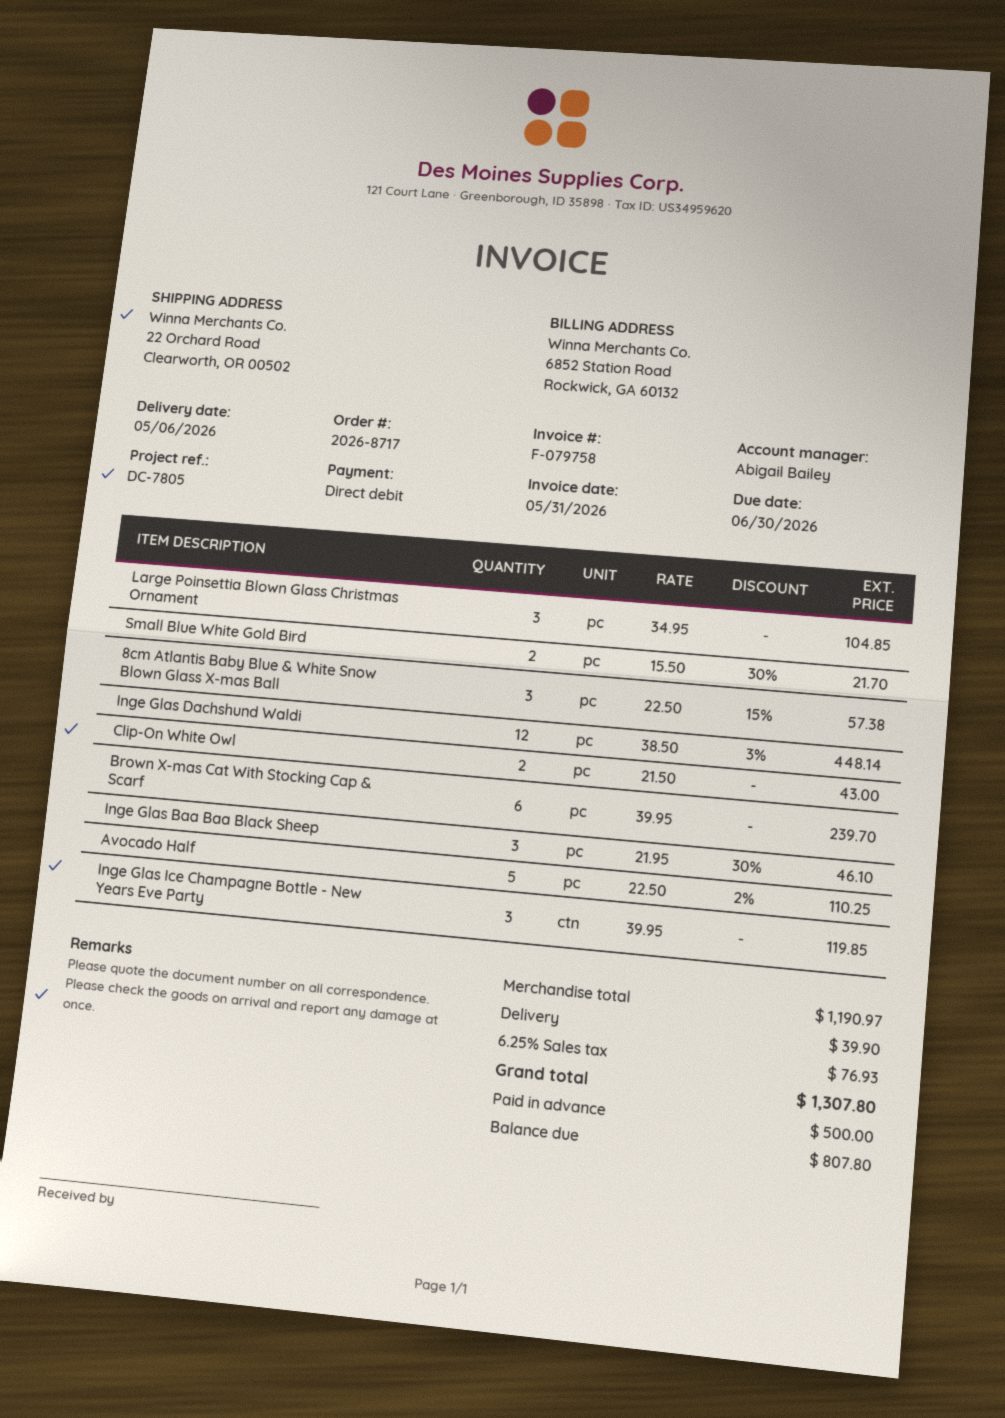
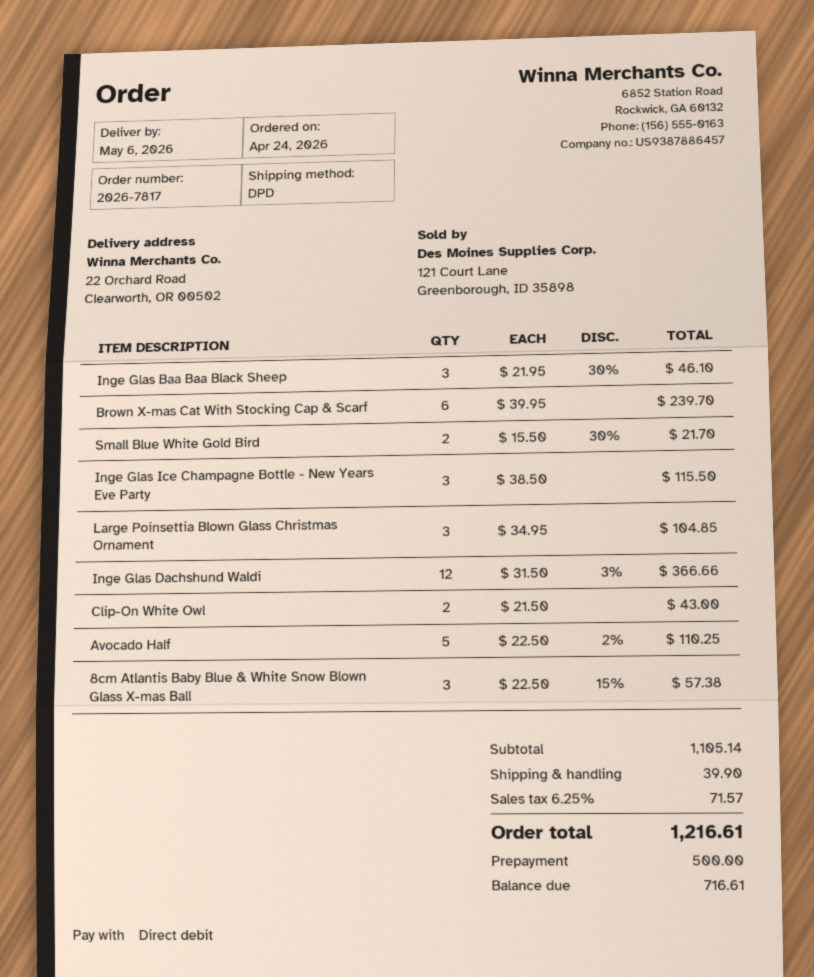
order number: 2026-8717 -> 2026-7817
Inge Glas Dachshund Waldi: 12 x 38.50 - 3% = 448.14 -> 12 x 31.50 - 3% = 366.66
Inge Glas Ice Champagne Bottle - New Years Eve Party: 3 x 39.95 = 119.85 -> 3 x 38.50 = 115.50
subtotal: 1190.97 -> 1105.14
tax: 6.25% = 76.93 -> 6.25% = 71.57
total: 1307.80 -> 1216.61
balance: 807.80 -> 716.61

